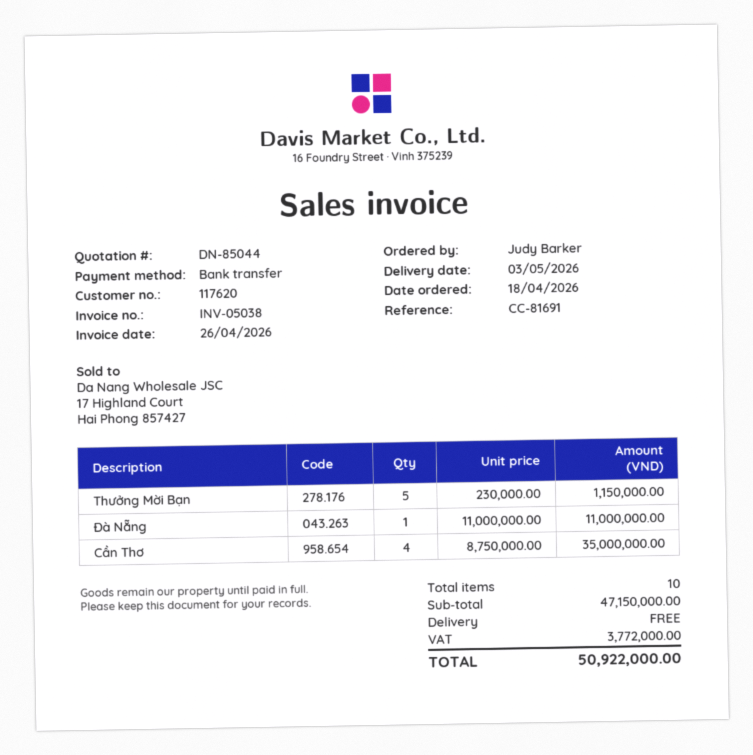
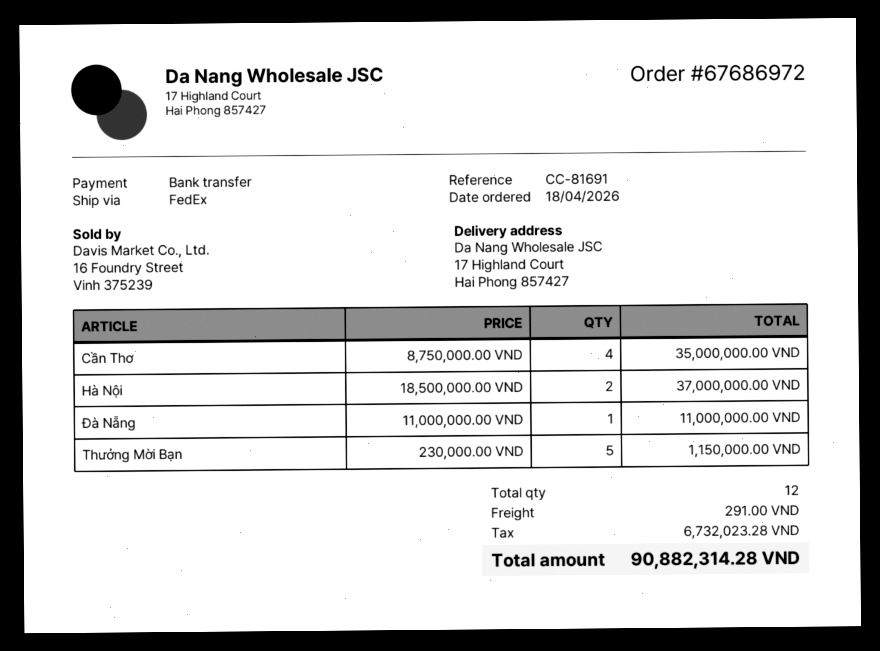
Hà Nội: none -> 2 x 18500000.00 = 37000000.00
total quantity: 10 -> 12
shipping: 0.00 -> 291.00
tax: 3772000.00 -> 6732023.28
total: 50922000.00 -> 90882314.28

